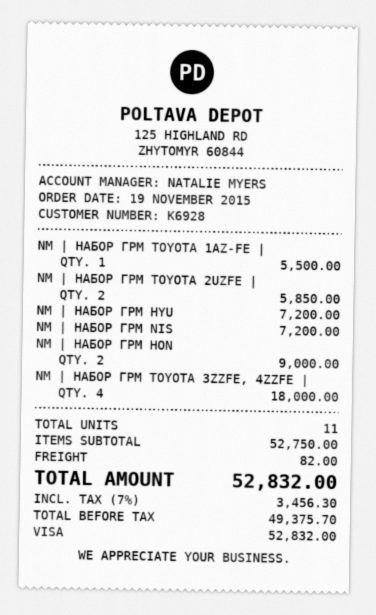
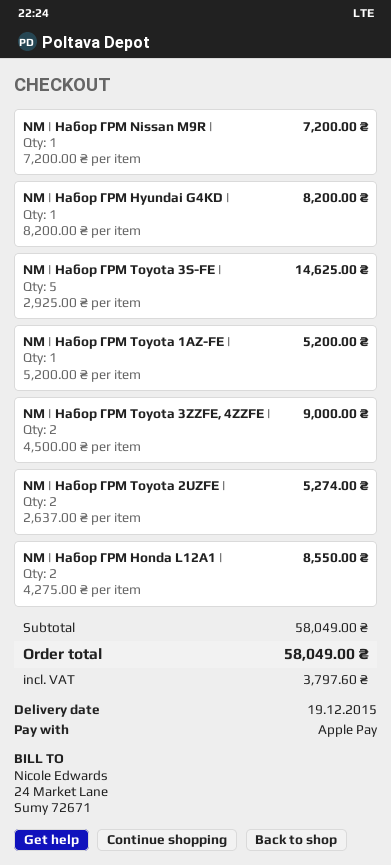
payment method: Visa -> Apple Pay
NM | НАБОР ГРМ TOYOTA 1AZ-FE |: 1 for 5500.00 -> 1 for 5200.00
NM | НАБОР ГРМ TOYOTA 2UZFE |: 2 for 5850.00 -> 2 for 5274.00
NM | НАБОР ГРМ HYU: 1 for 7200.00 -> 1 for 8200.00
NM | НАБОР ГРМ HON: 2 for 9000.00 -> 2 for 8550.00
NM | НАБОР ГРМ TOYOTA 3ZZFE, 4ZZFE |: 4 for 18000.00 -> 2 for 9000.00
NM | Набор ГРМ Toyota 3S-FE |: none -> 5 for 14625.00
subtotal: 52750.00 -> 58049.00
shipping: 82.00 -> none
tax: 3456.30 -> 3797.60
total: 52832.00 -> 58049.00

